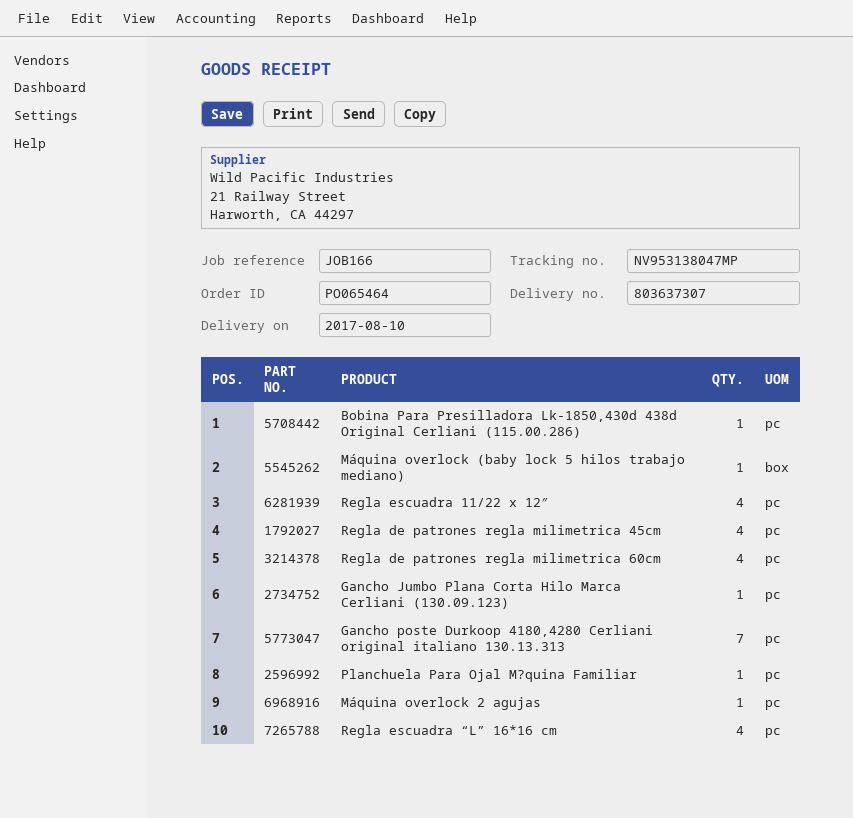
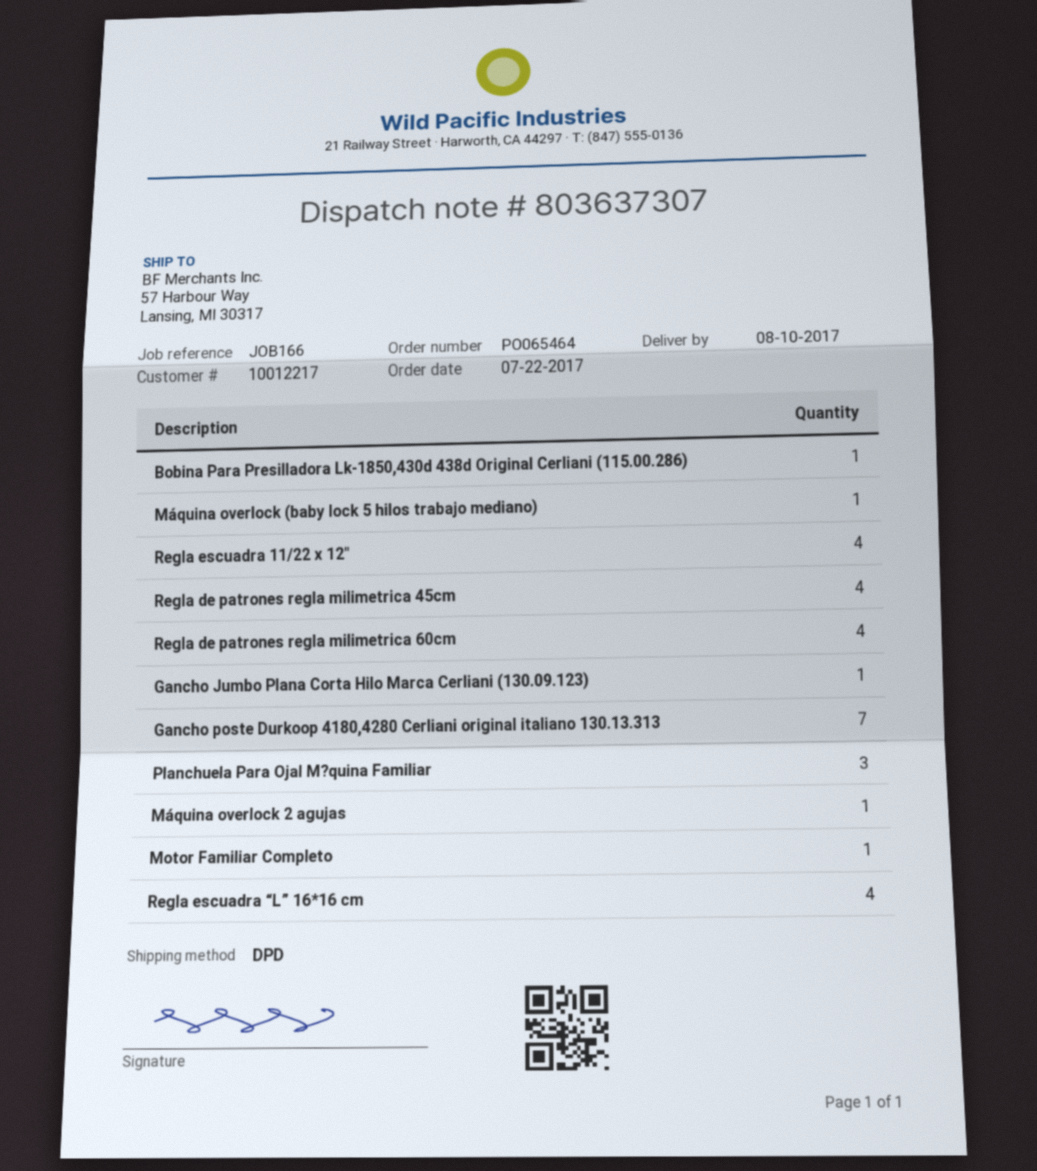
Planchuela Para Ojal M?quina Familiar: 1 -> 3
Motor Familiar Completo: none -> 1

